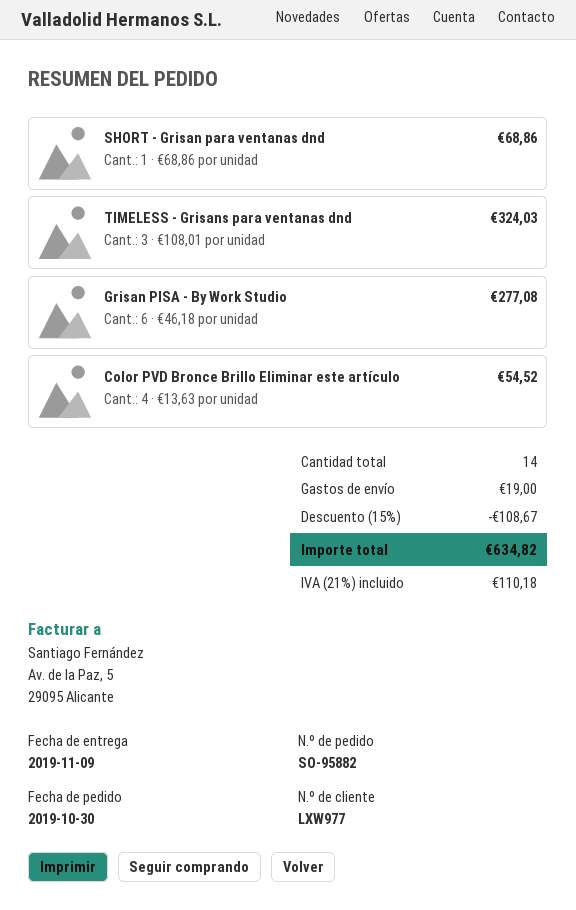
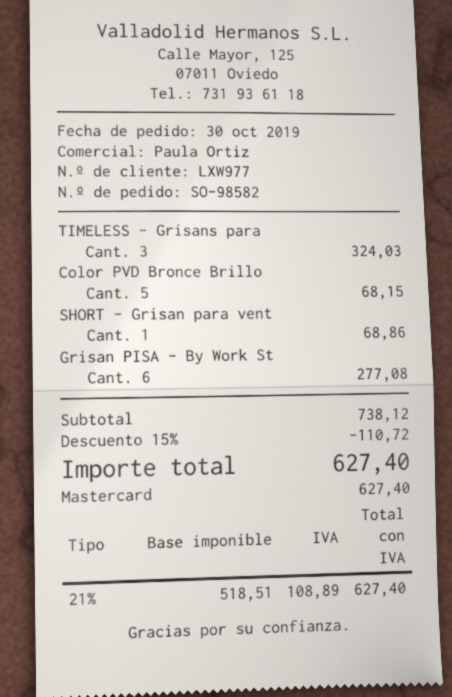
order number: SO-95882 -> SO-98582
Color PVD Bronce Brillo Eliminar este artículo: 4 for 54.52 -> 5 for 68.15
discount: 15% = 108.67 -> 15% = 110.72
shipping: 19.00 -> none
tax: 21% = 110.18 -> 21% = 108.89
total: 634.82 -> 627.40

